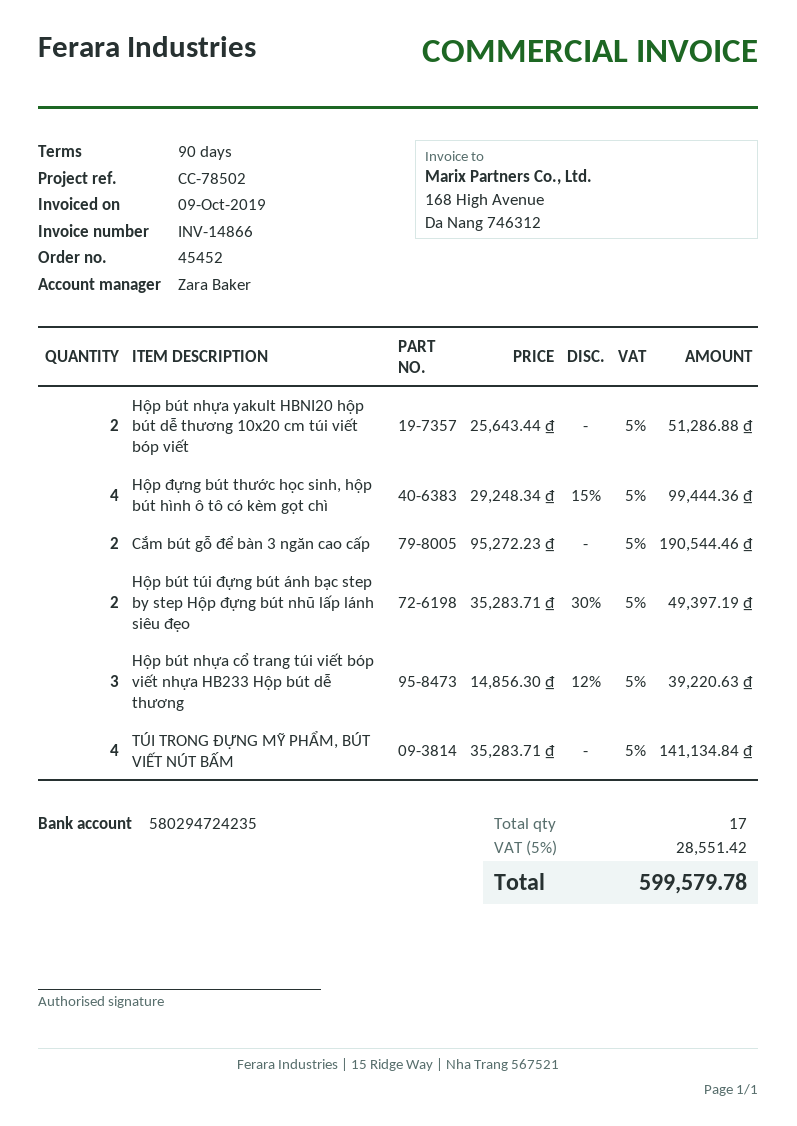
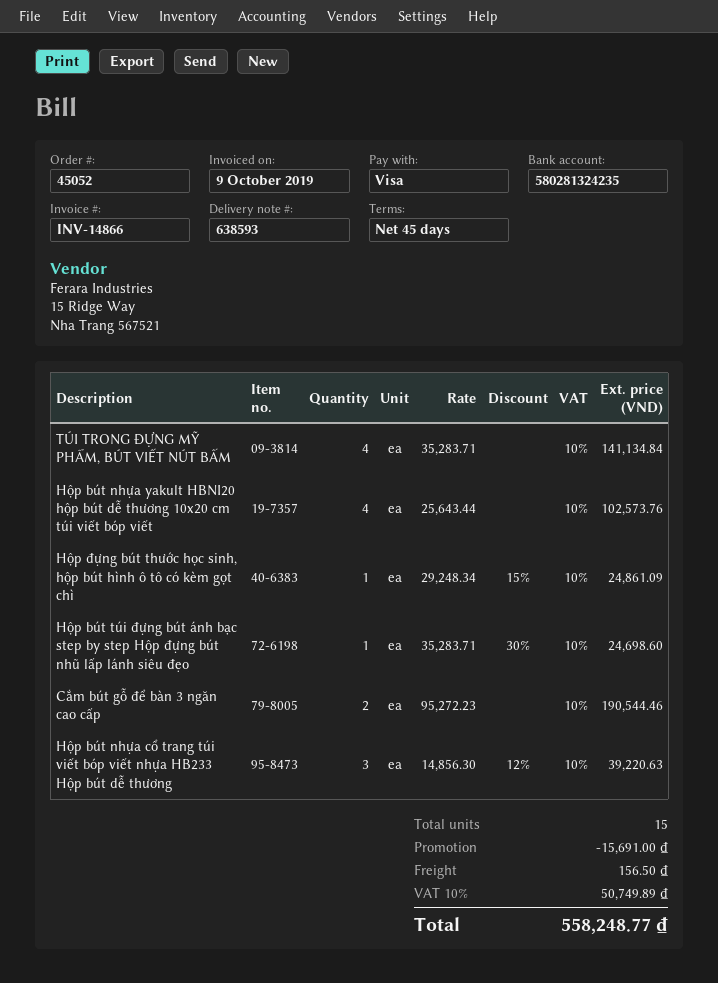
order number: 45452 -> 45052
payment terms: 90 days -> 45 days
bank account: 580294724235 -> 580281324235
Hộp bút nhựa yakult HBNI20 hộp bút dễ thương 10x20 cm túi viết bóp viết: 2 x 25643.44 = 51286.88 -> 4 x 25643.44 = 102573.76
Hộp đựng bút thước học sinh, hộp bút hình ô tô có kèm gọt chì: 4 x 29248.34 - 15% = 99444.36 -> 1 x 29248.34 - 15% = 24861.09
Hộp bút túi đựng bút ánh bạc step by step Hộp đựng bút nhũ lấp lánh siêu đẹo: 2 x 35283.71 - 30% = 49397.19 -> 1 x 35283.71 - 30% = 24698.60
total quantity: 17 -> 15
discount: none -> 15691.00
shipping: none -> 156.50
tax: 5% = 28551.42 -> 10% = 50749.89
total: 599579.78 -> 558248.77

